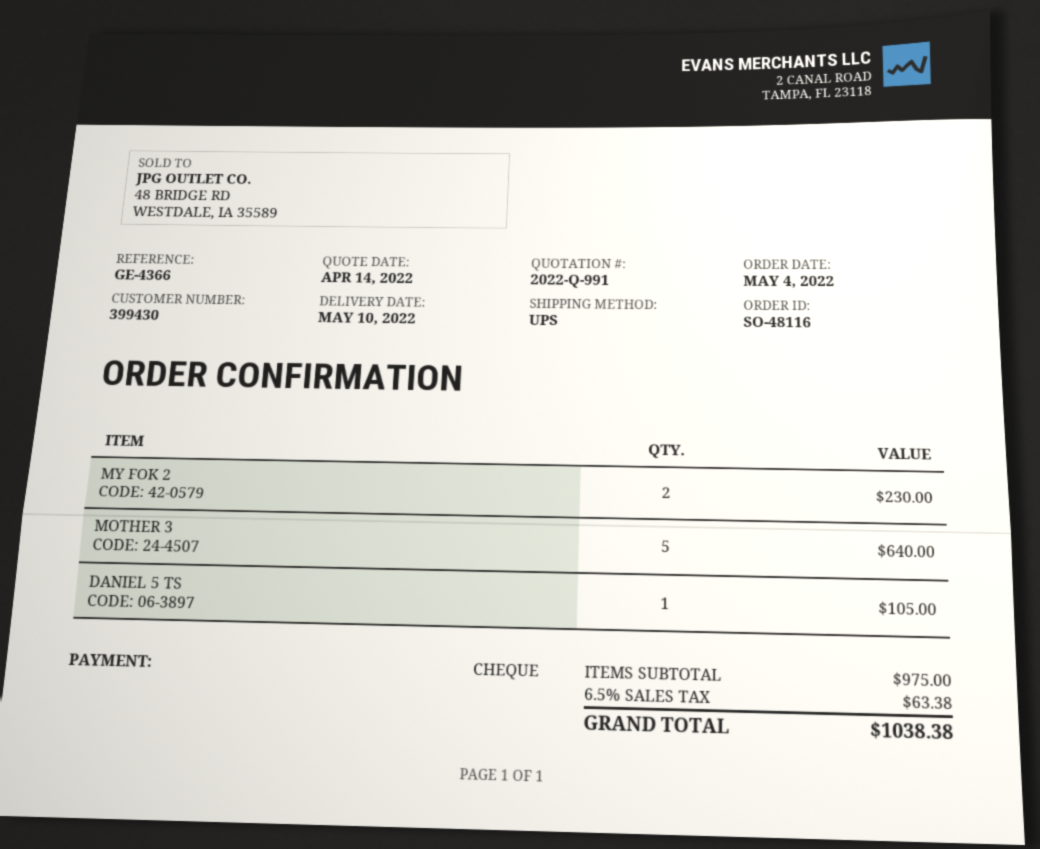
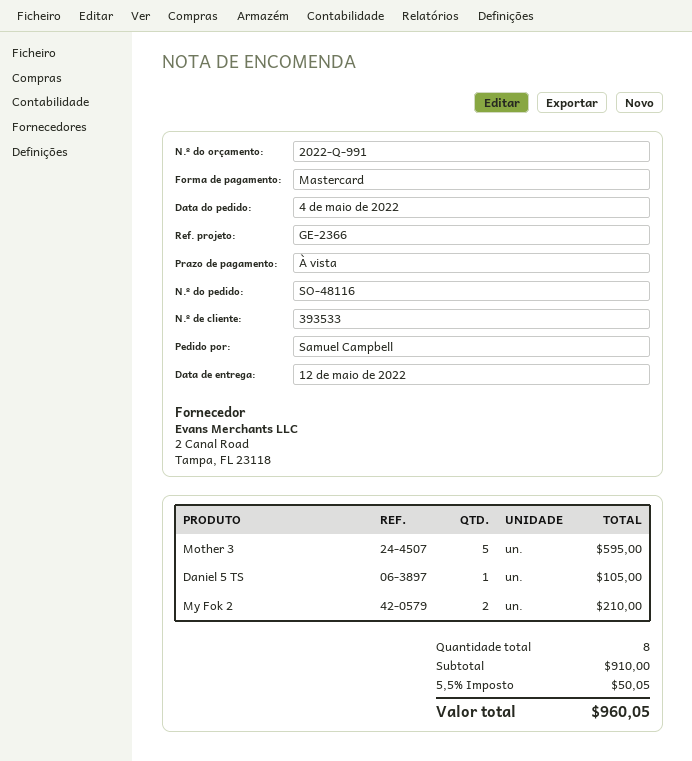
delivery date: 2022-05-10 -> 2022-05-12
customer number: 399430 -> 393533
reference: GE-4366 -> GE-2366
payment method: cheque -> Mastercard
MY FOK 2: 2 for 230.00 -> 2 for 210.00
MOTHER 3: 5 for 640.00 -> 5 for 595.00
subtotal: 975.00 -> 910.00
tax: 6.5% = 63.38 -> 5.5% = 50.05
total: 1038.38 -> 960.05

